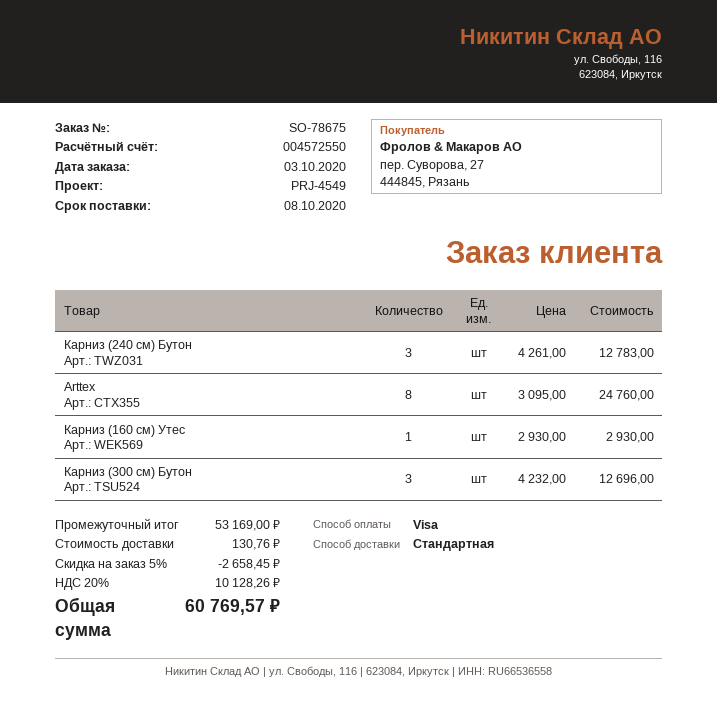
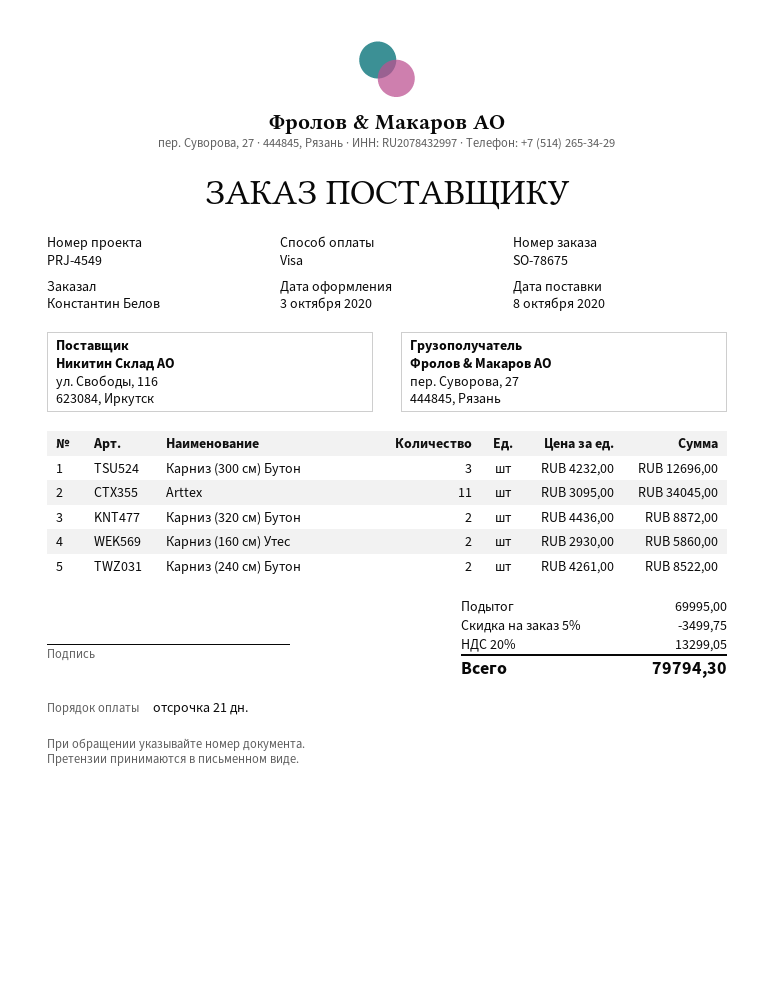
Карниз (240 см) Бутон: 3 x 4261.00 = 12783.00 -> 2 x 4261.00 = 8522.00
Arttex: 8 x 3095.00 = 24760.00 -> 11 x 3095.00 = 34045.00
Карниз (160 см) Утес: 1 x 2930.00 = 2930.00 -> 2 x 2930.00 = 5860.00
Карниз (320 см) Бутон: none -> 2 x 4436.00 = 8872.00
subtotal: 53169.00 -> 69995.00
discount: 5% = 2658.45 -> 5% = 3499.75
shipping: 130.76 -> none
tax: 20% = 10128.26 -> 20% = 13299.05
total: 60769.57 -> 79794.30

